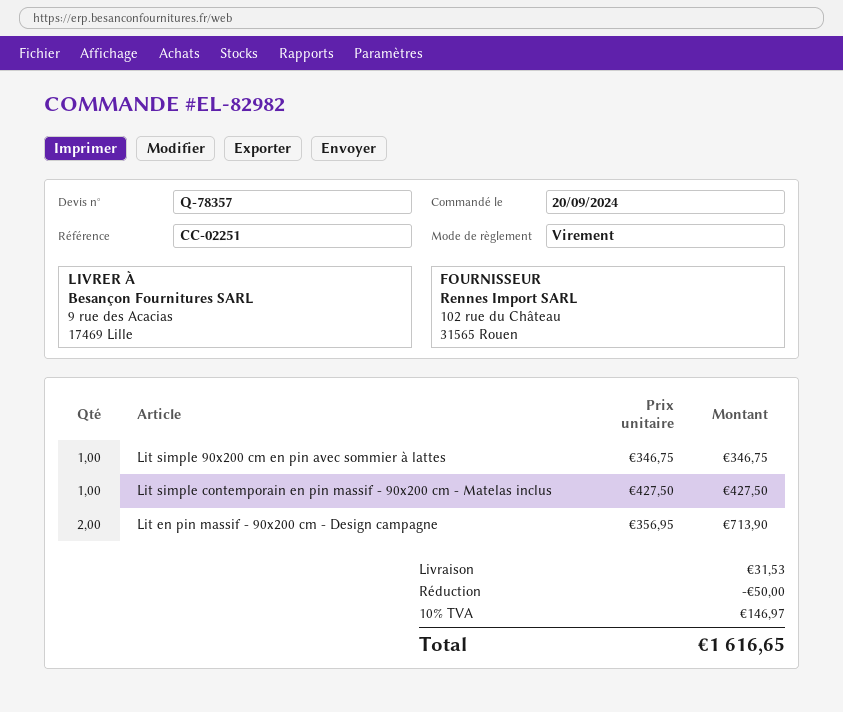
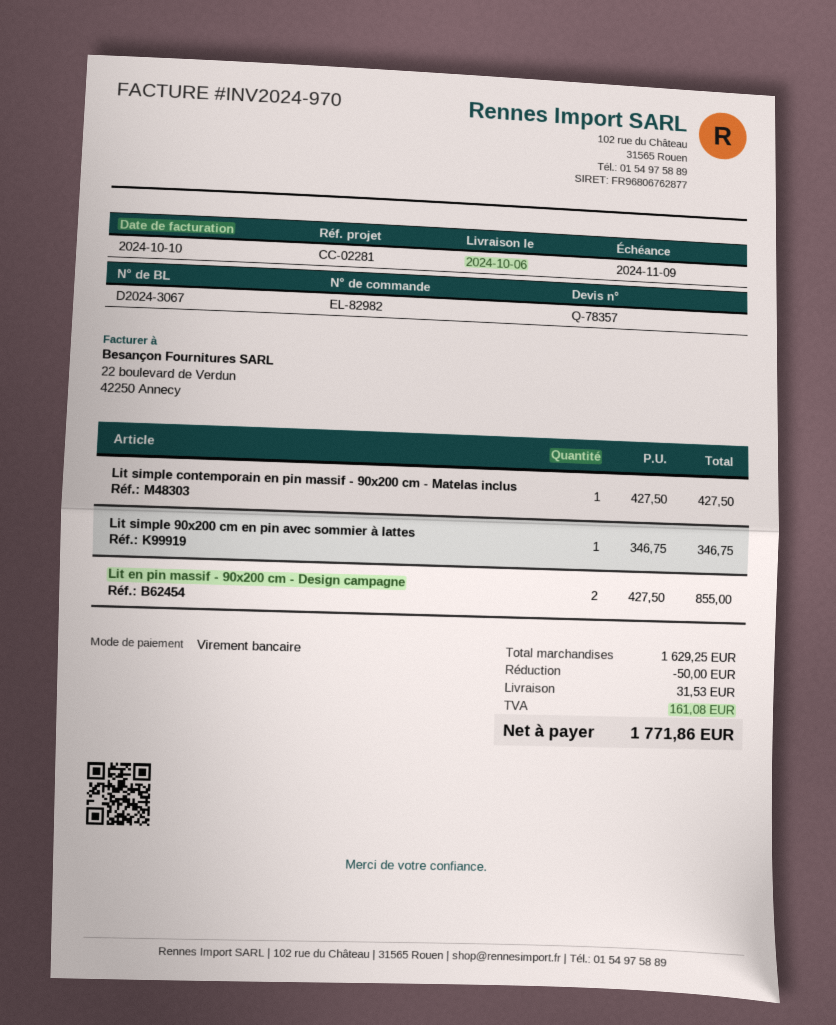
reference: CC-02251 -> CC-02281
Lit en pin massif - 90x200 cm - Design campagne: 2 x 356.95 = 713.90 -> 2 x 427.50 = 855.00
tax: 146.97 -> 161.08
total: 1616.65 -> 1771.86

